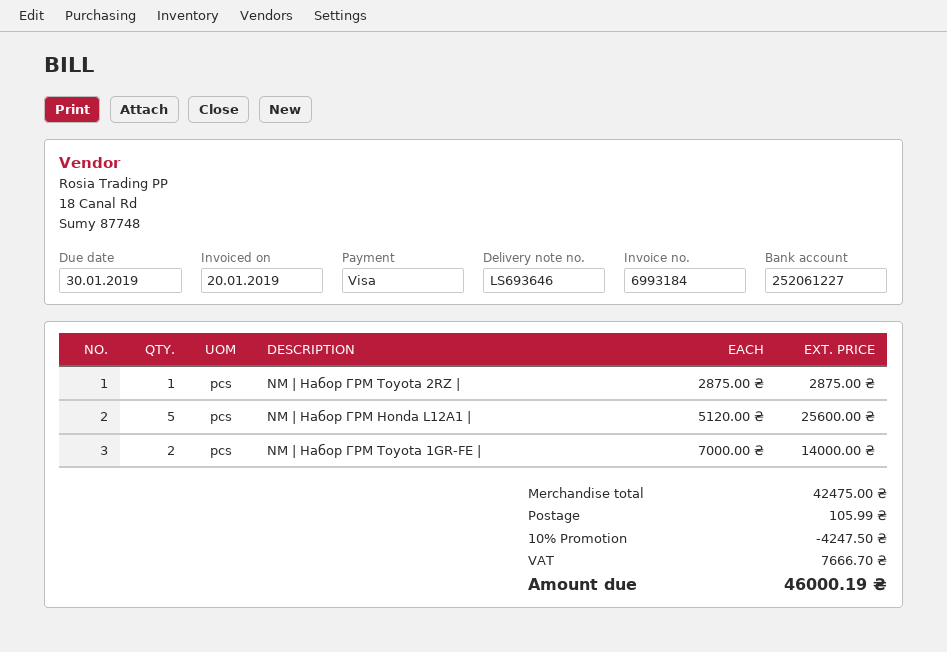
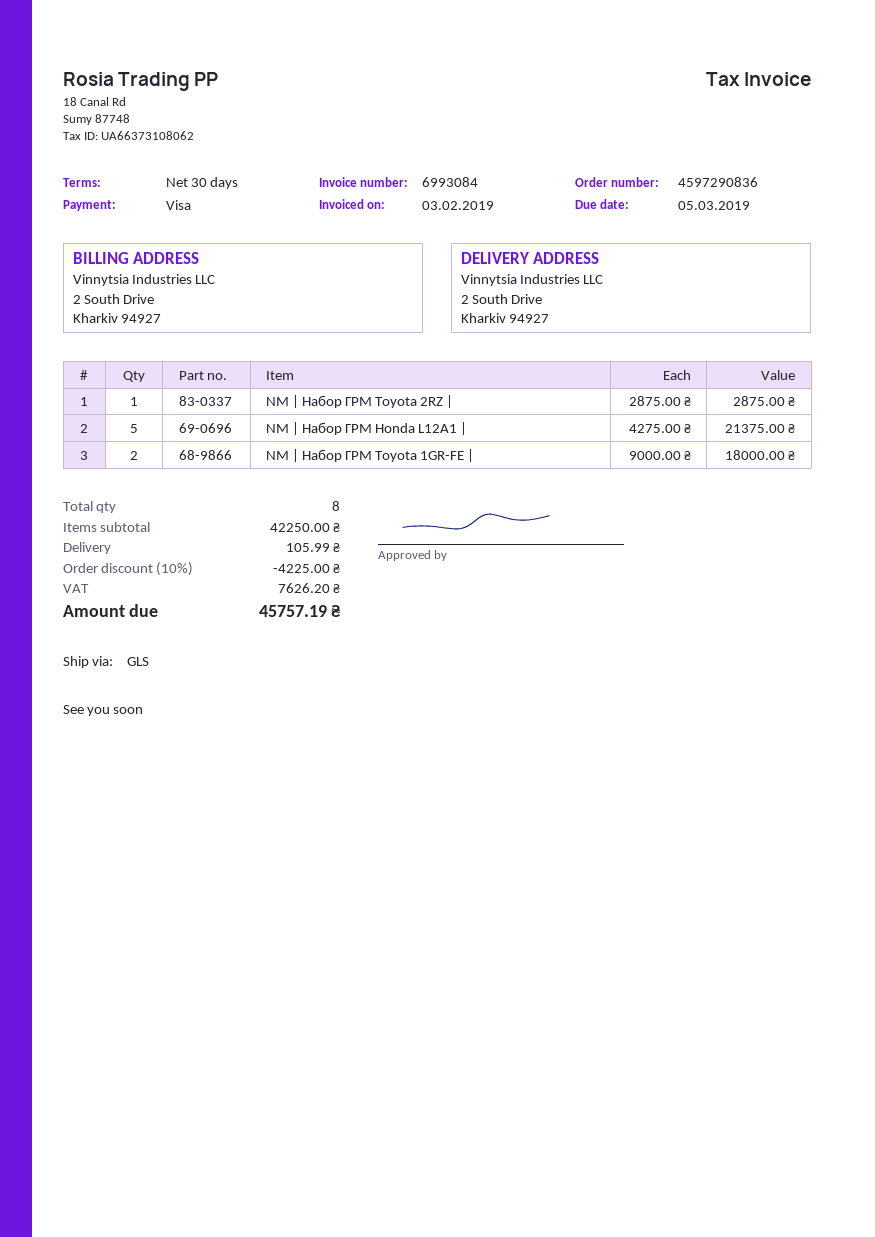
invoice number: 6993184 -> 6993084
invoice date: 2019-01-20 -> 2019-02-03
due date: 2019-01-30 -> 2019-03-05
NM | Набор ГРМ Honda L12A1 |: 5 x 5120.00 = 25600.00 -> 5 x 4275.00 = 21375.00
NM | Набор ГРМ Toyota 1GR-FE |: 2 x 7000.00 = 14000.00 -> 2 x 9000.00 = 18000.00
subtotal: 42475.00 -> 42250.00
discount: 10% = 4247.50 -> 10% = 4225.00
tax: 7666.70 -> 7626.20
total: 46000.19 -> 45757.19

